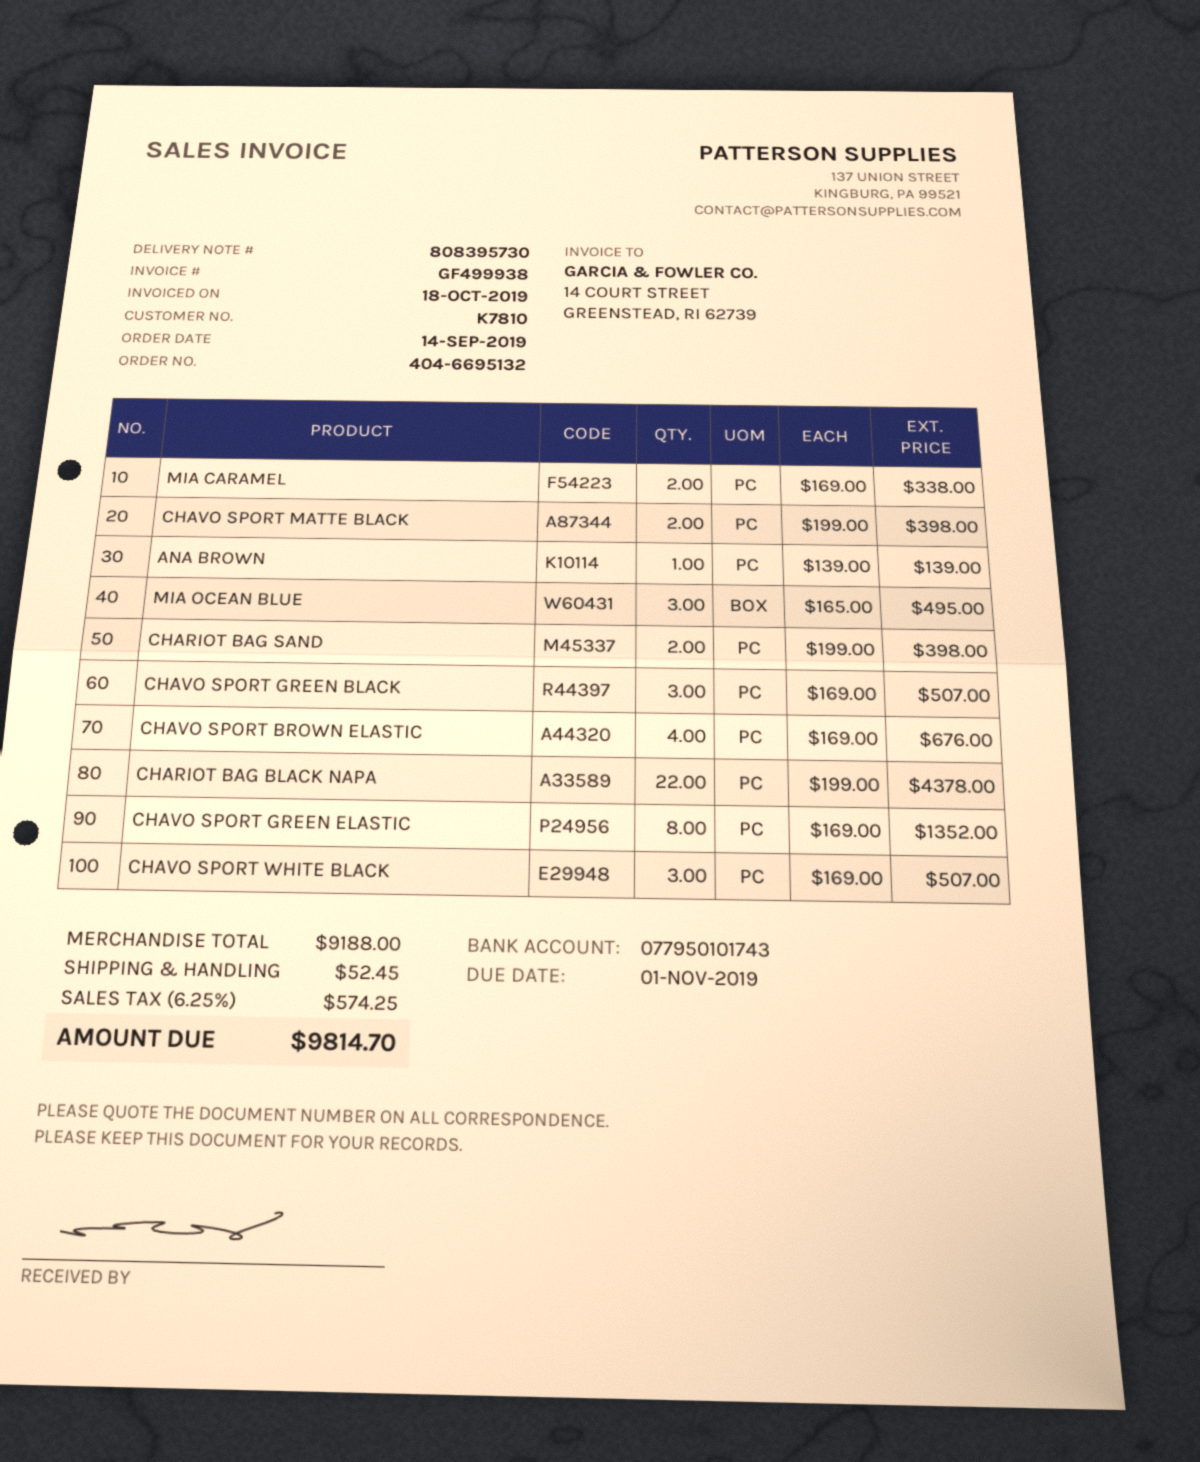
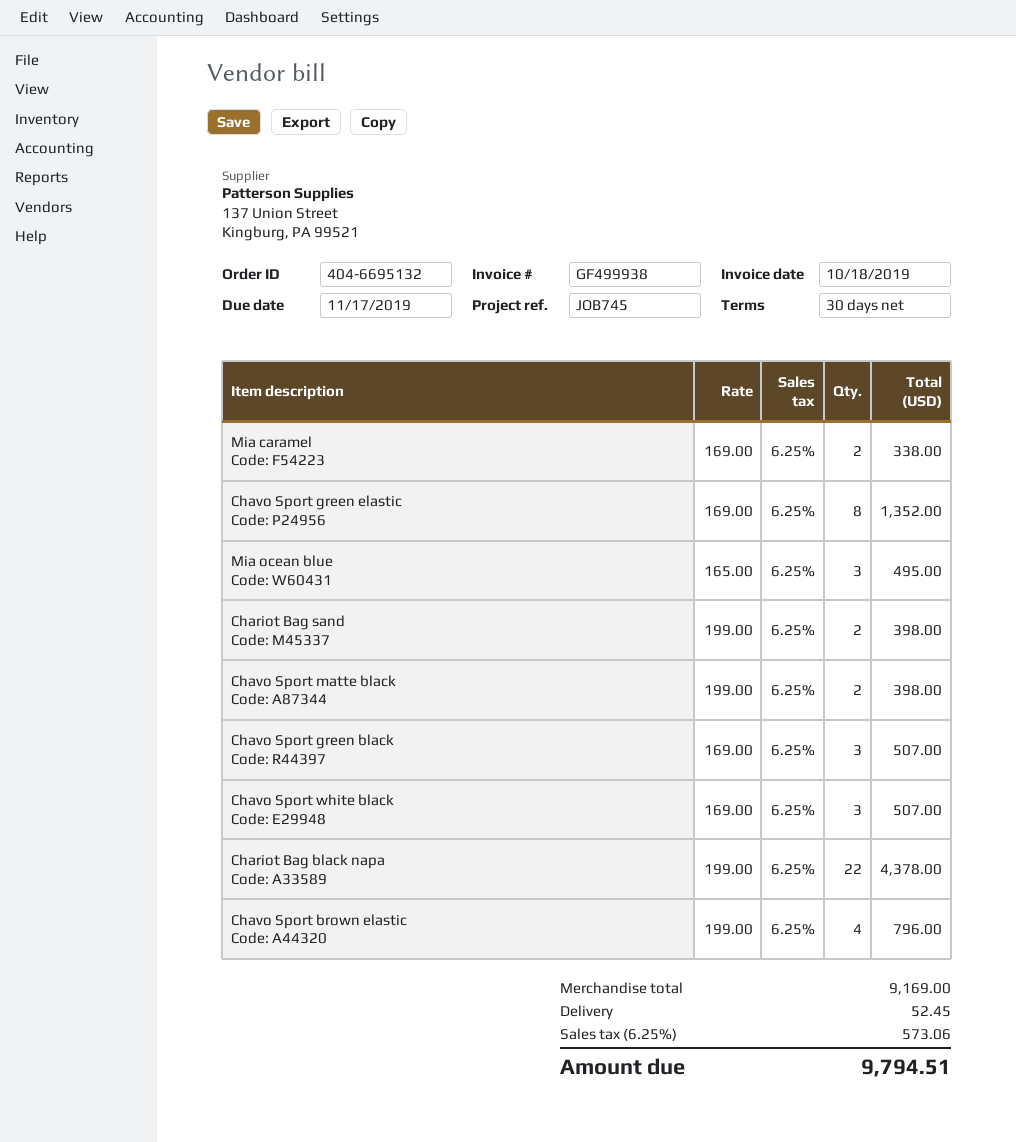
due date: 2019-11-01 -> 2019-11-17
ANA BROWN: 1 x 139.00 = 139.00 -> none
CHAVO SPORT BROWN ELASTIC: 4 x 169.00 = 676.00 -> 4 x 199.00 = 796.00
subtotal: 9188.00 -> 9169.00
tax: 6.25% = 574.25 -> 6.25% = 573.06
total: 9814.70 -> 9794.51

